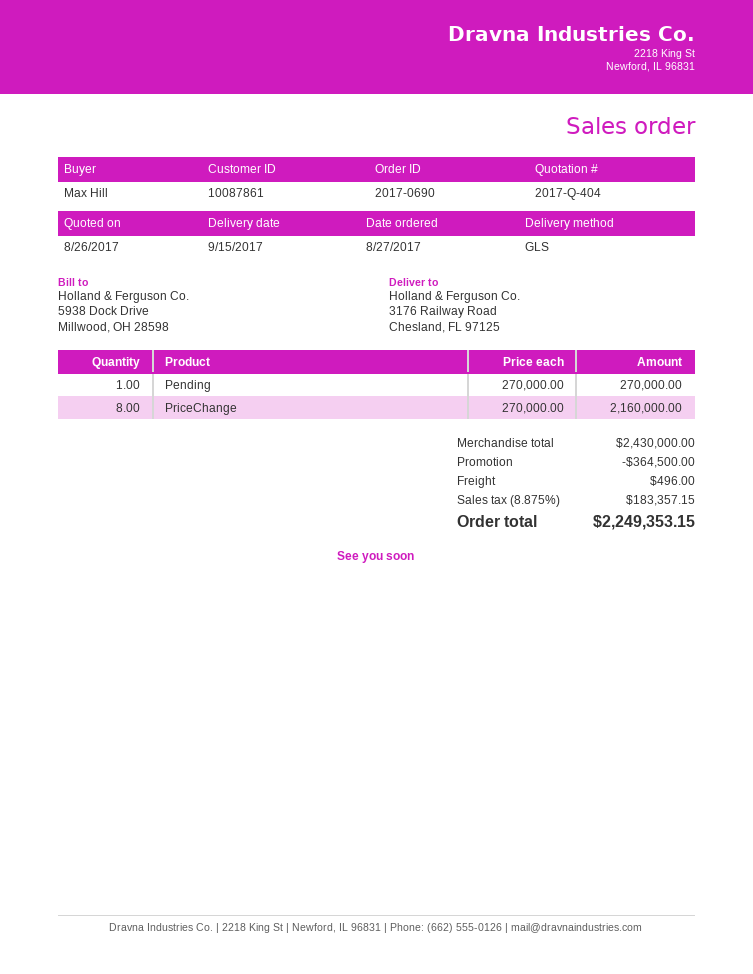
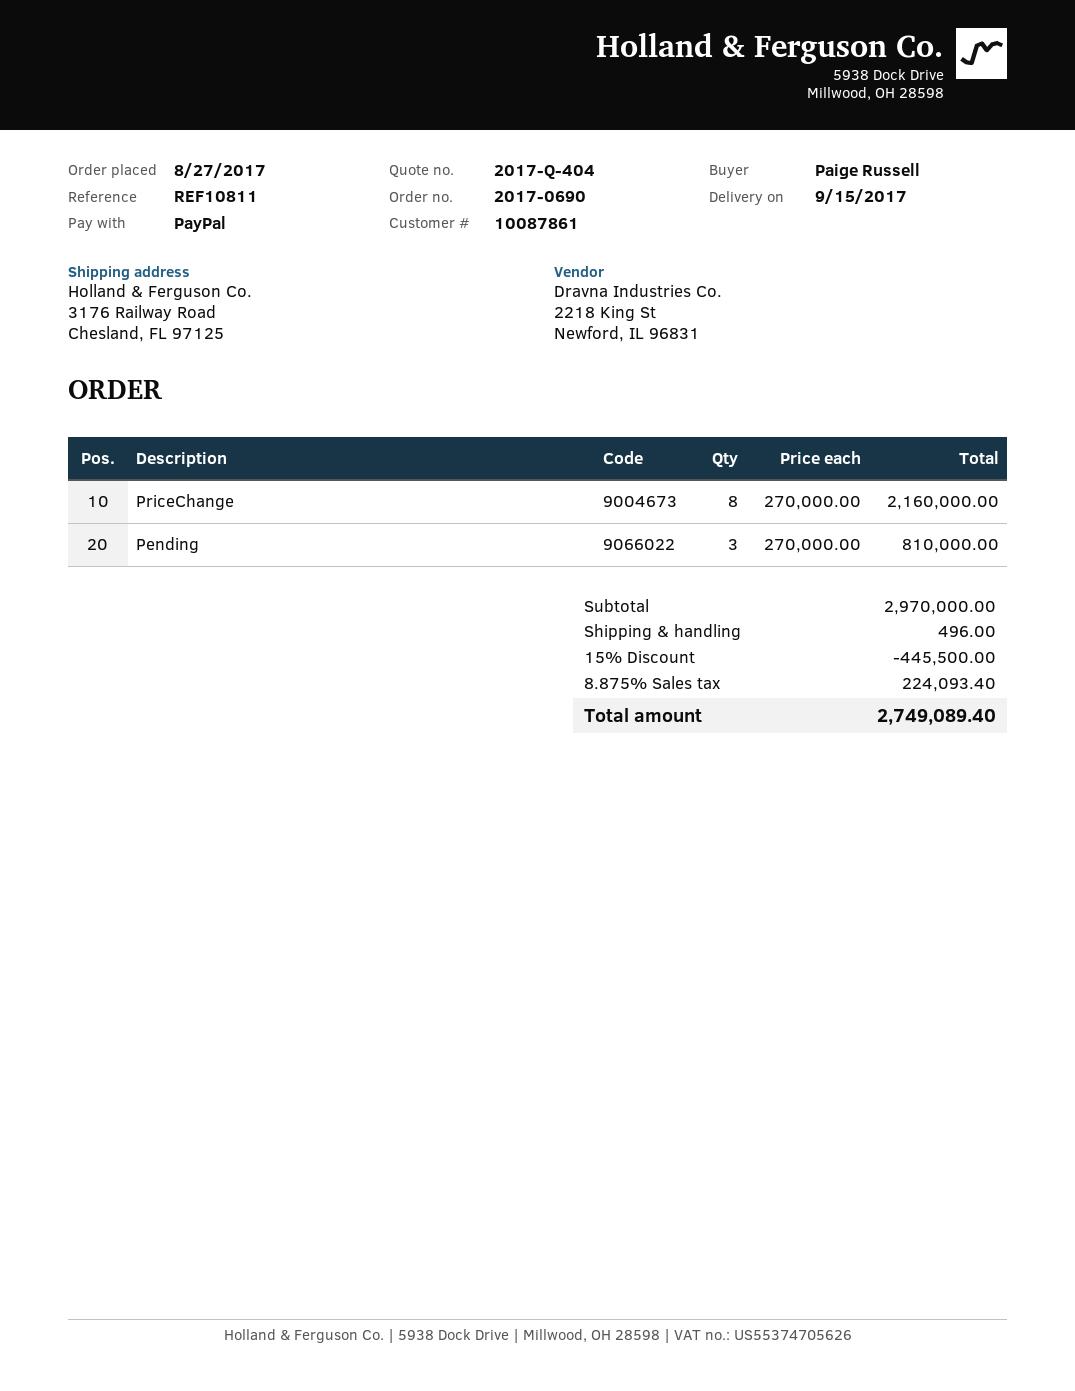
ordered by: Max Hill -> Paige Russell
Pending: 1 x 270000.00 = 270000.00 -> 3 x 270000.00 = 810000.00
subtotal: 2430000.00 -> 2970000.00
discount: 364500.00 -> 445500.00
tax: 8.875% = 183357.15 -> 8.875% = 224093.40
total: 2249353.15 -> 2749089.40

